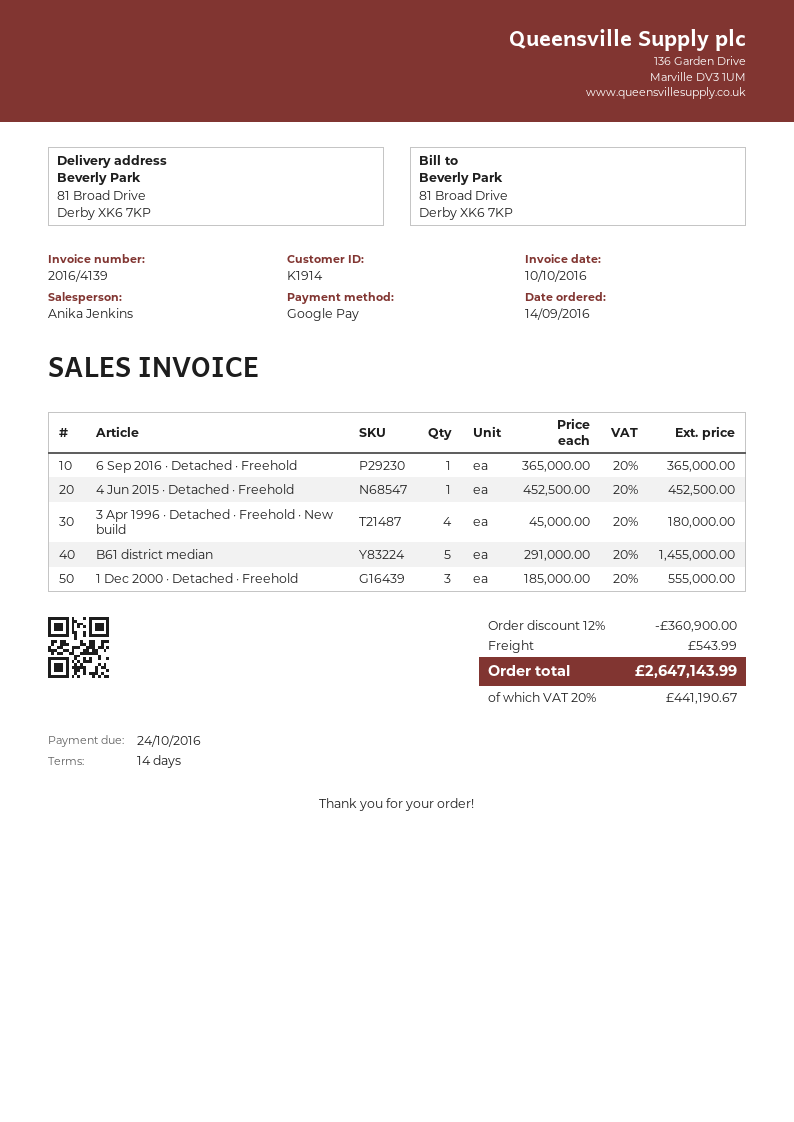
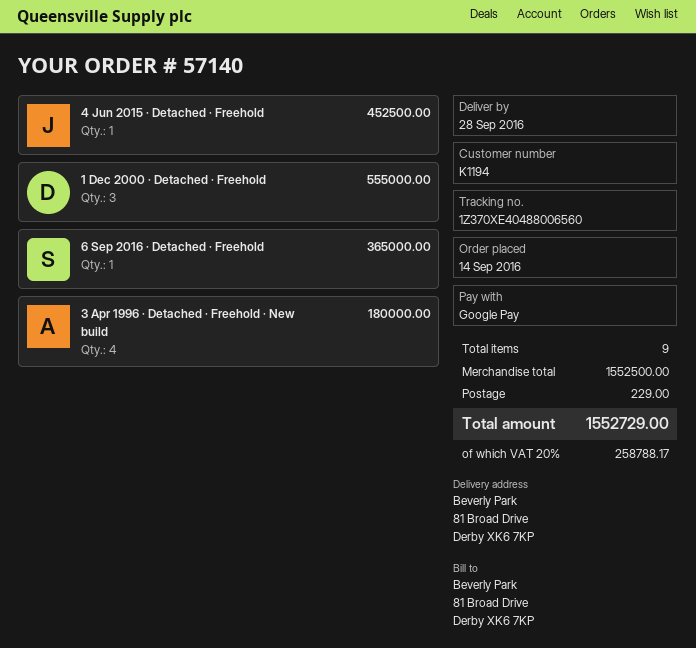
customer number: K1914 -> K1194
B61 district median: 5 for 1455000.00 -> none
discount: 12% = 360900.00 -> none
shipping: 543.99 -> 229.00
tax: 20% = 441190.67 -> 20% = 258788.17
total: 2647143.99 -> 1552729.00

